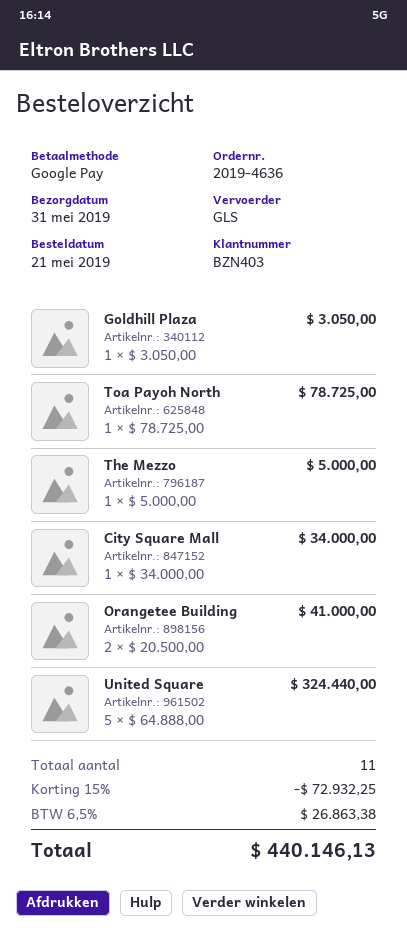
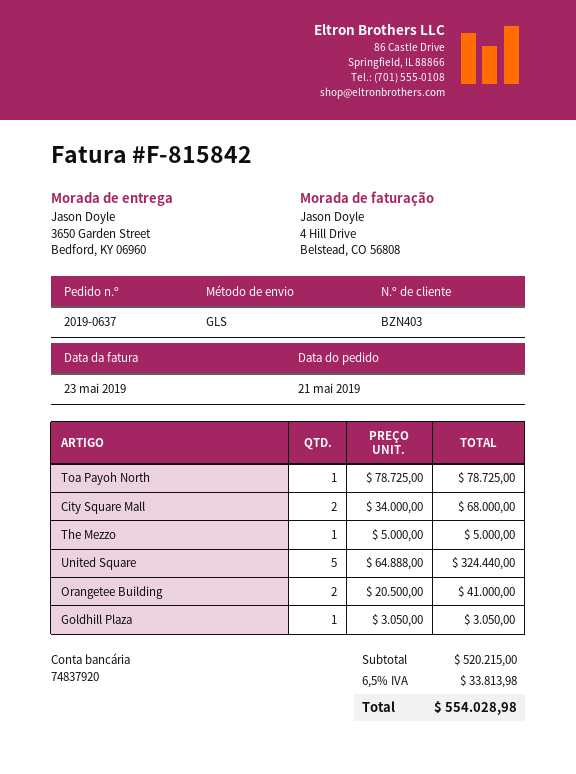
order number: 2019-4636 -> 2019-0637
City Square Mall: 1 x 34000.00 = 34000.00 -> 2 x 34000.00 = 68000.00
discount: 15% = 72932.25 -> none
tax: 6.5% = 26863.38 -> 6.5% = 33813.98
total: 440146.13 -> 554028.98

